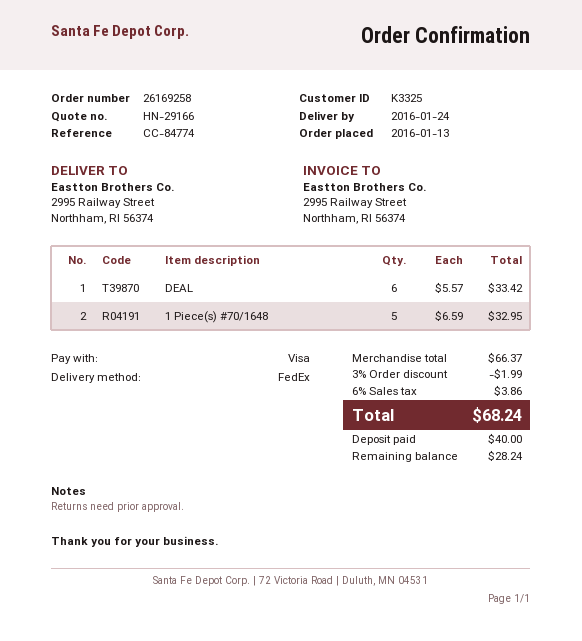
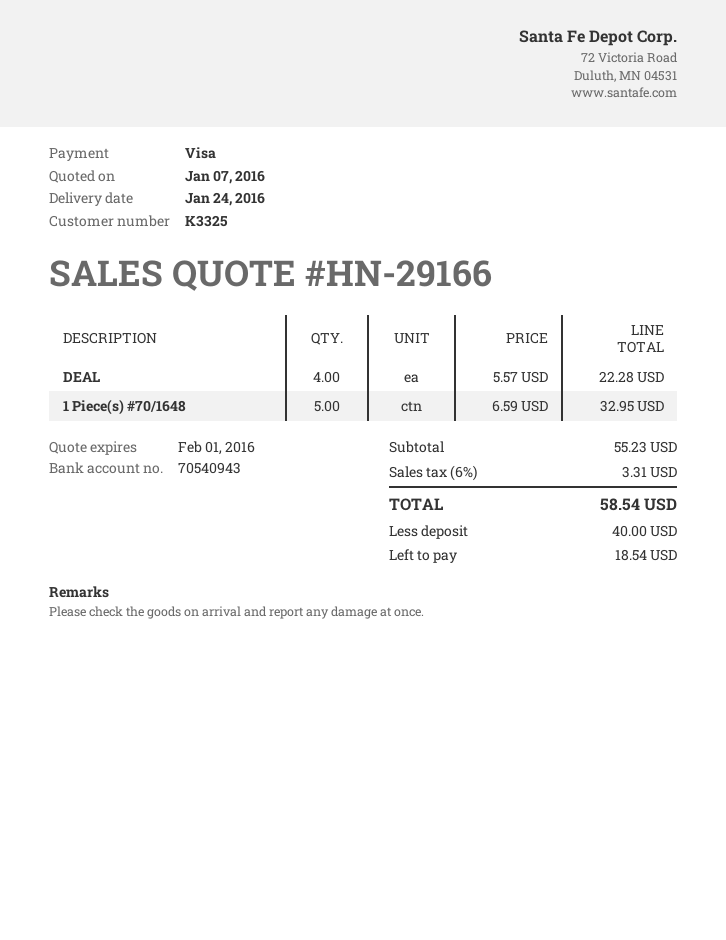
DEAL: 6 x 5.57 = 33.42 -> 4 x 5.57 = 22.28
subtotal: 66.37 -> 55.23
discount: 3% = 1.99 -> none
tax: 6% = 3.86 -> 6% = 3.31
total: 68.24 -> 58.54
balance: 28.24 -> 18.54

